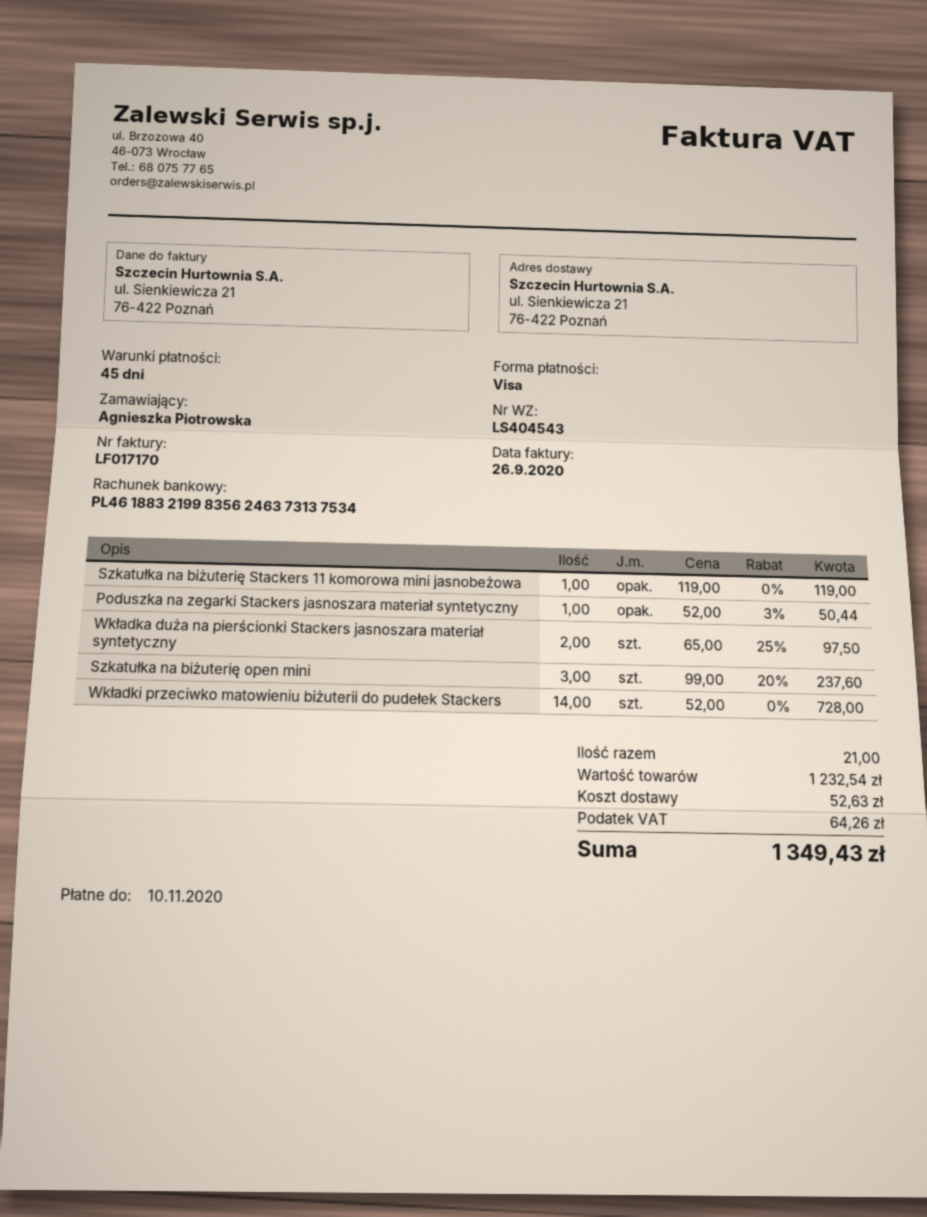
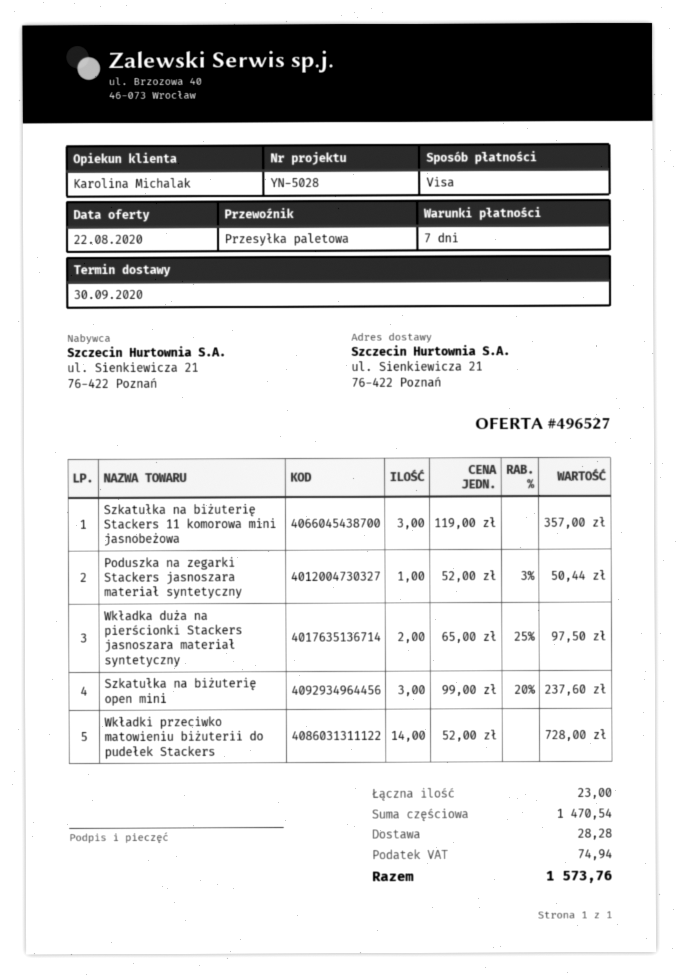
payment terms: 45 days -> 7 days
Szkatułka na biżuterię Stackers 11 komorowa mini jasnobeżowa: 1 x 119.00 = 119.00 -> 3 x 119.00 = 357.00
total quantity: 21 -> 23
subtotal: 1232.54 -> 1470.54
shipping: 52.63 -> 28.28
tax: 64.26 -> 74.94
total: 1349.43 -> 1573.76

